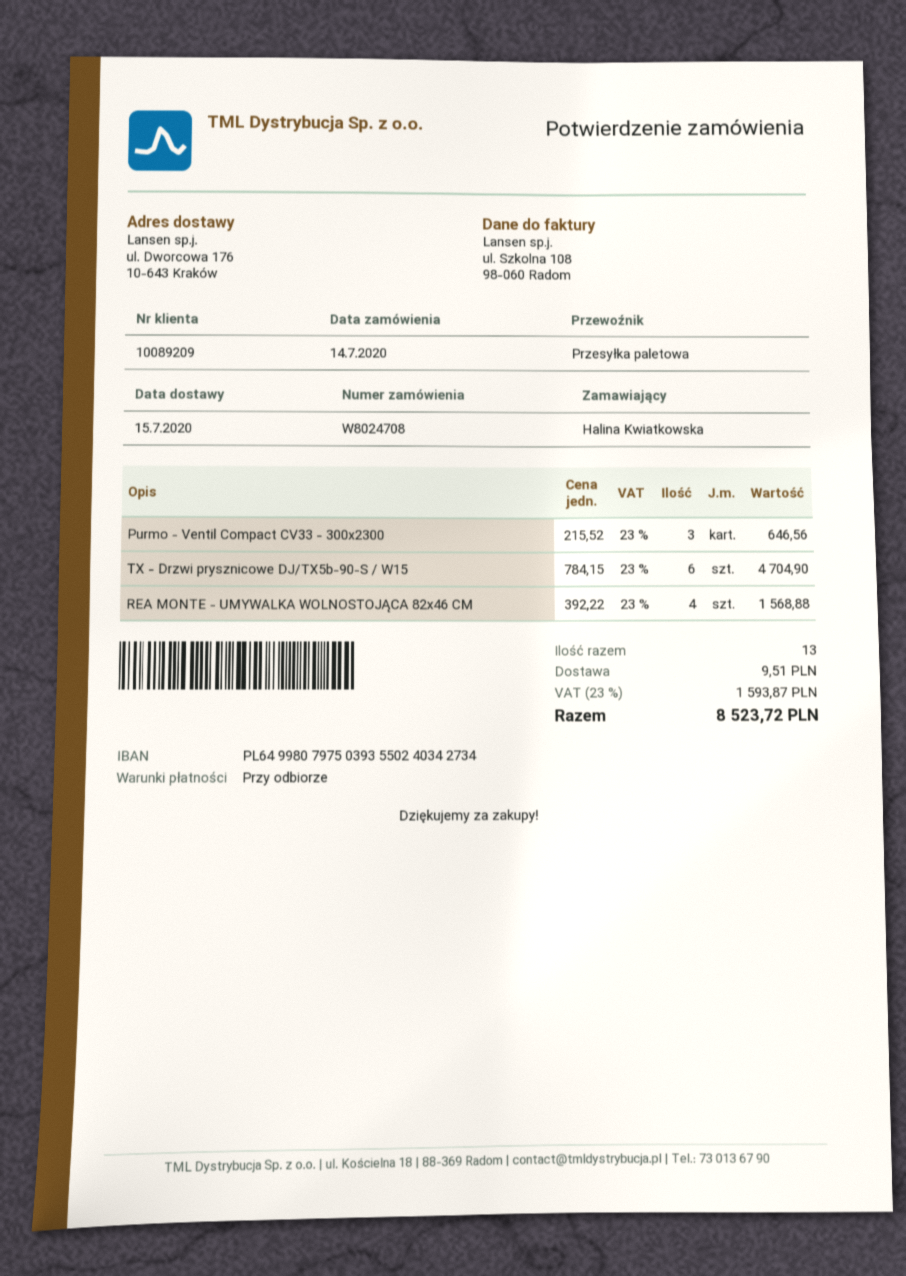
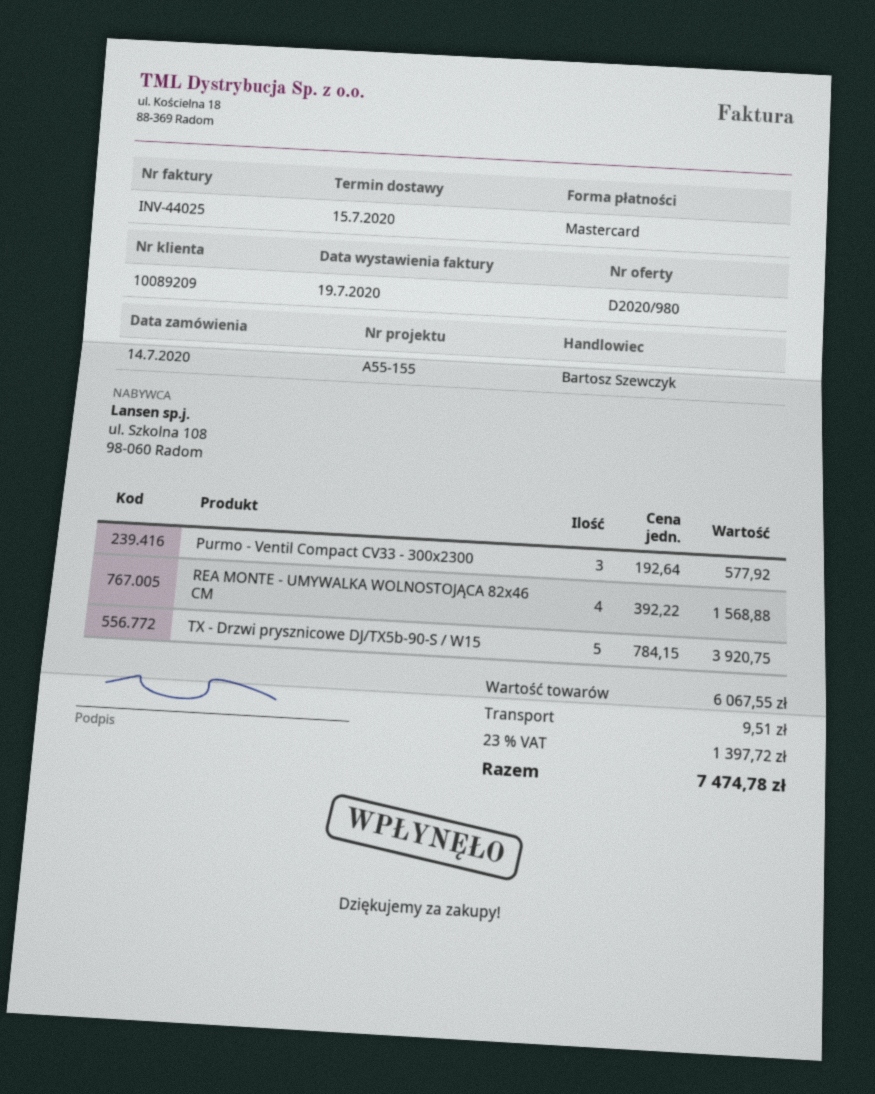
Purmo - Ventil Compact CV33 - 300x2300: 3 x 215.52 = 646.56 -> 3 x 192.64 = 577.92
TX - Drzwi prysznicowe DJ/TX5b-90-S / W15: 6 x 784.15 = 4704.90 -> 5 x 784.15 = 3920.75
tax: 23% = 1593.87 -> 23% = 1397.72
total: 8523.72 -> 7474.78

